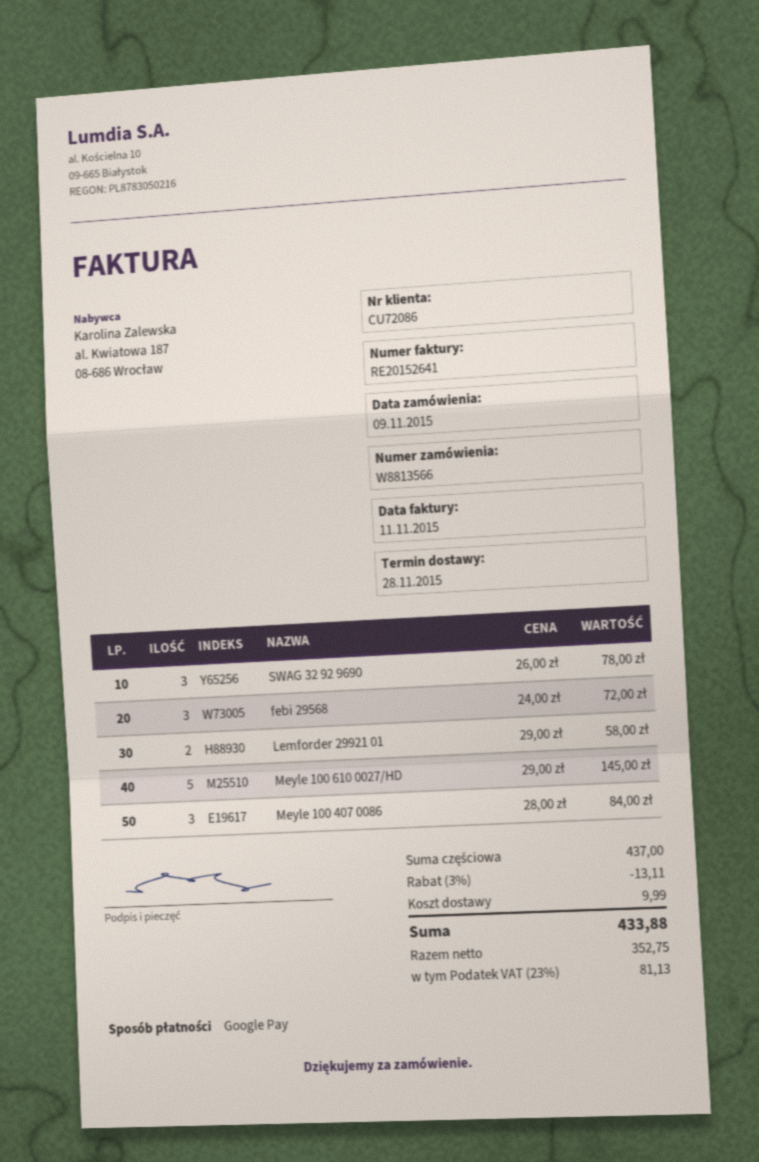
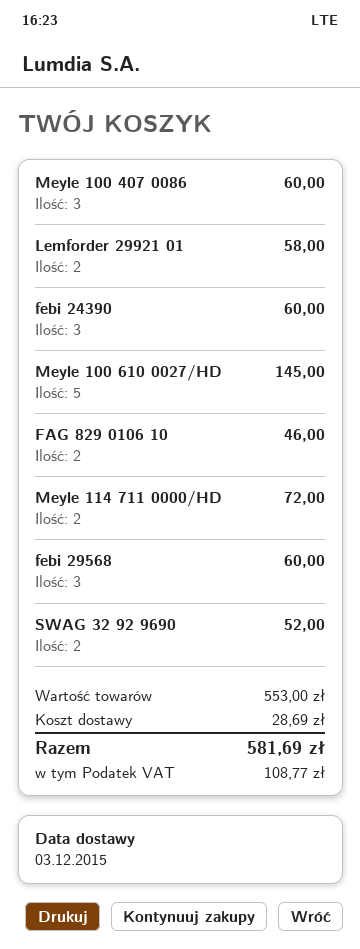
delivery date: 2015-11-28 -> 2015-12-03
SWAG 32 92 9690: 3 for 78.00 -> 2 for 52.00
febi 29568: 3 for 72.00 -> 3 for 60.00
Meyle 100 407 0086: 3 for 84.00 -> 3 for 60.00
febi 24390: none -> 3 for 60.00
FAG 829 0106 10: none -> 2 for 46.00
Meyle 114 711 0000/HD: none -> 2 for 72.00
subtotal: 437.00 -> 553.00
discount: 3% = 13.11 -> none
shipping: 9.99 -> 28.69
tax: 81.13 -> 108.77
total: 433.88 -> 581.69

